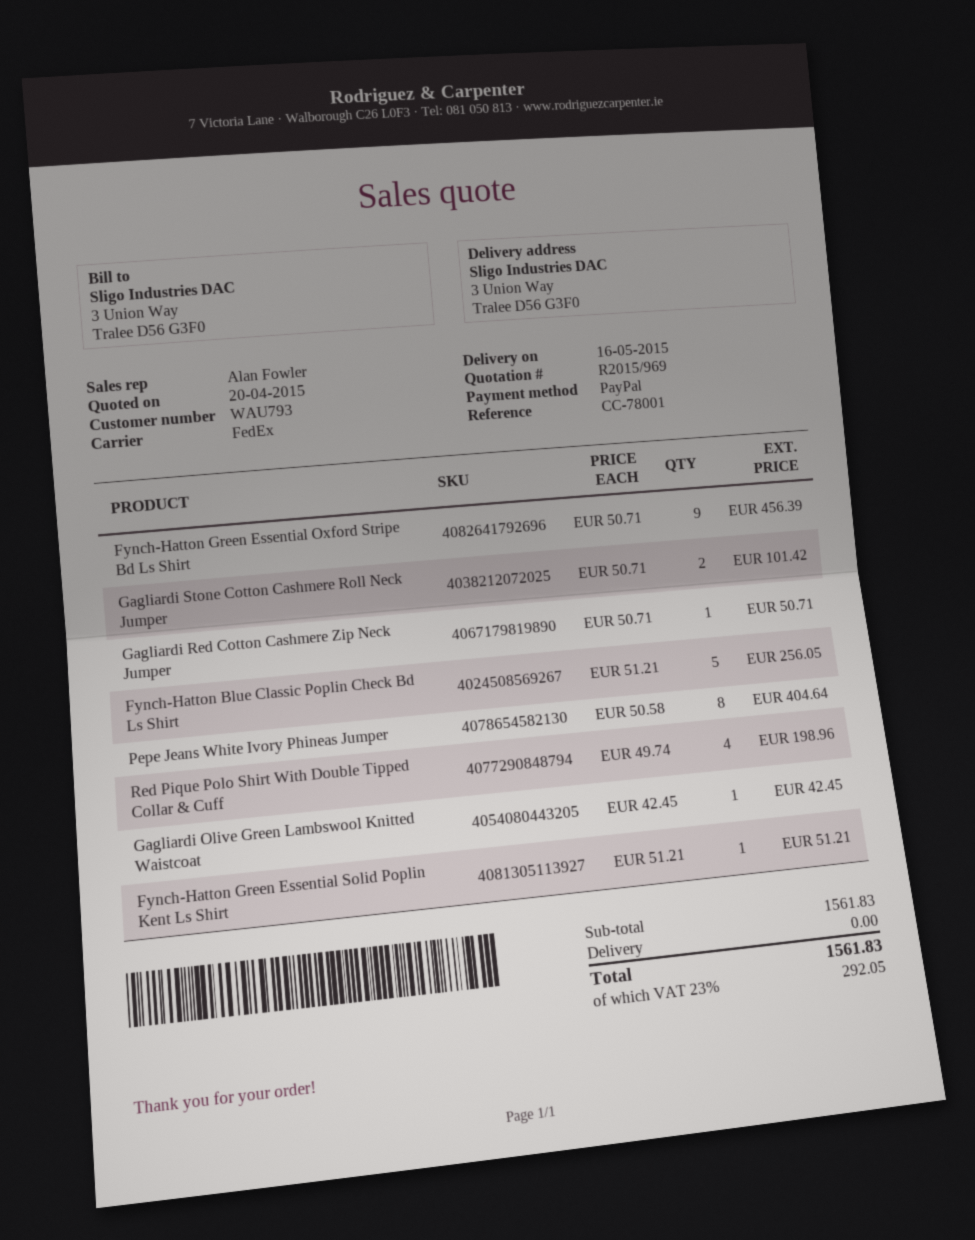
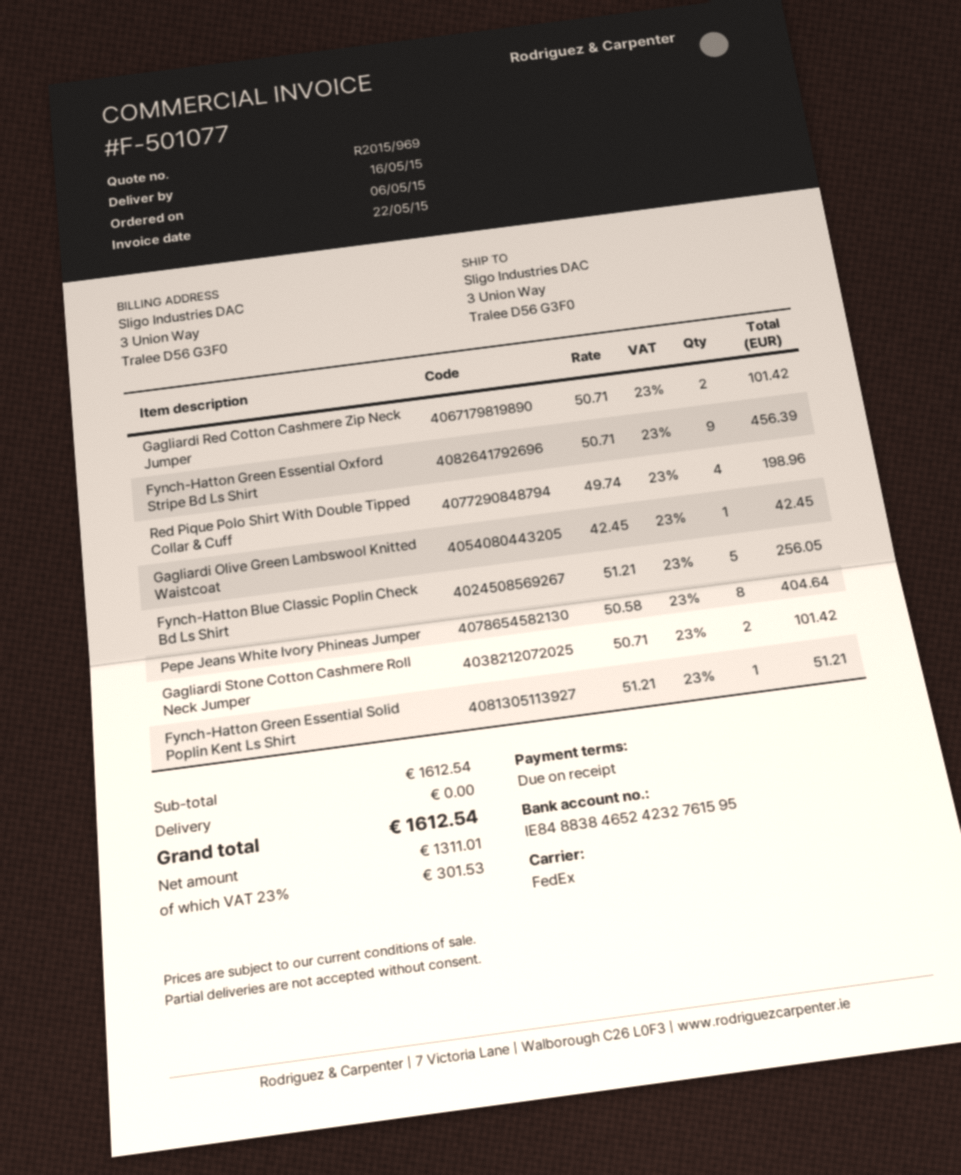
Gagliardi Red Cotton Cashmere Zip Neck Jumper: 1 x 50.71 = 50.71 -> 2 x 50.71 = 101.42
subtotal: 1561.83 -> 1612.54
tax: 23% = 292.05 -> 23% = 301.53
total: 1561.83 -> 1612.54

